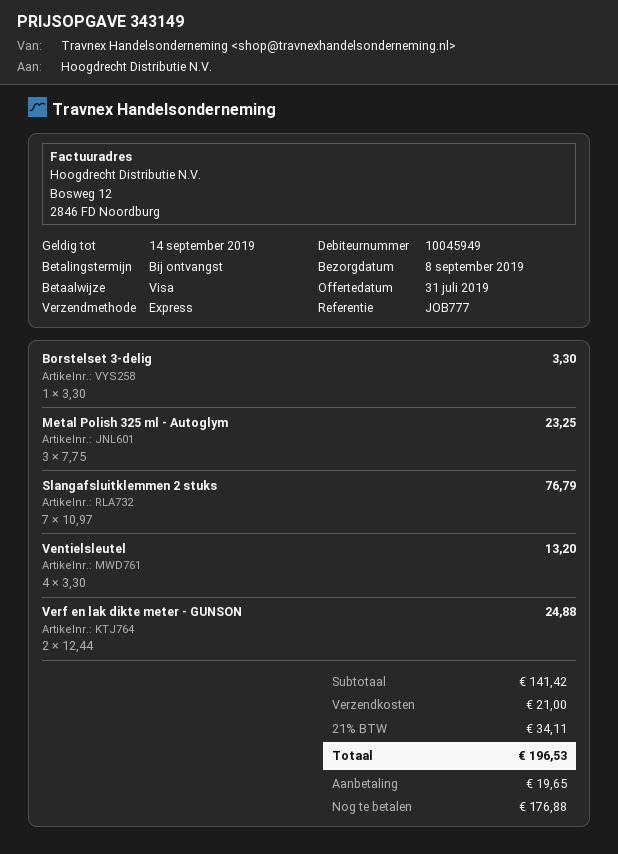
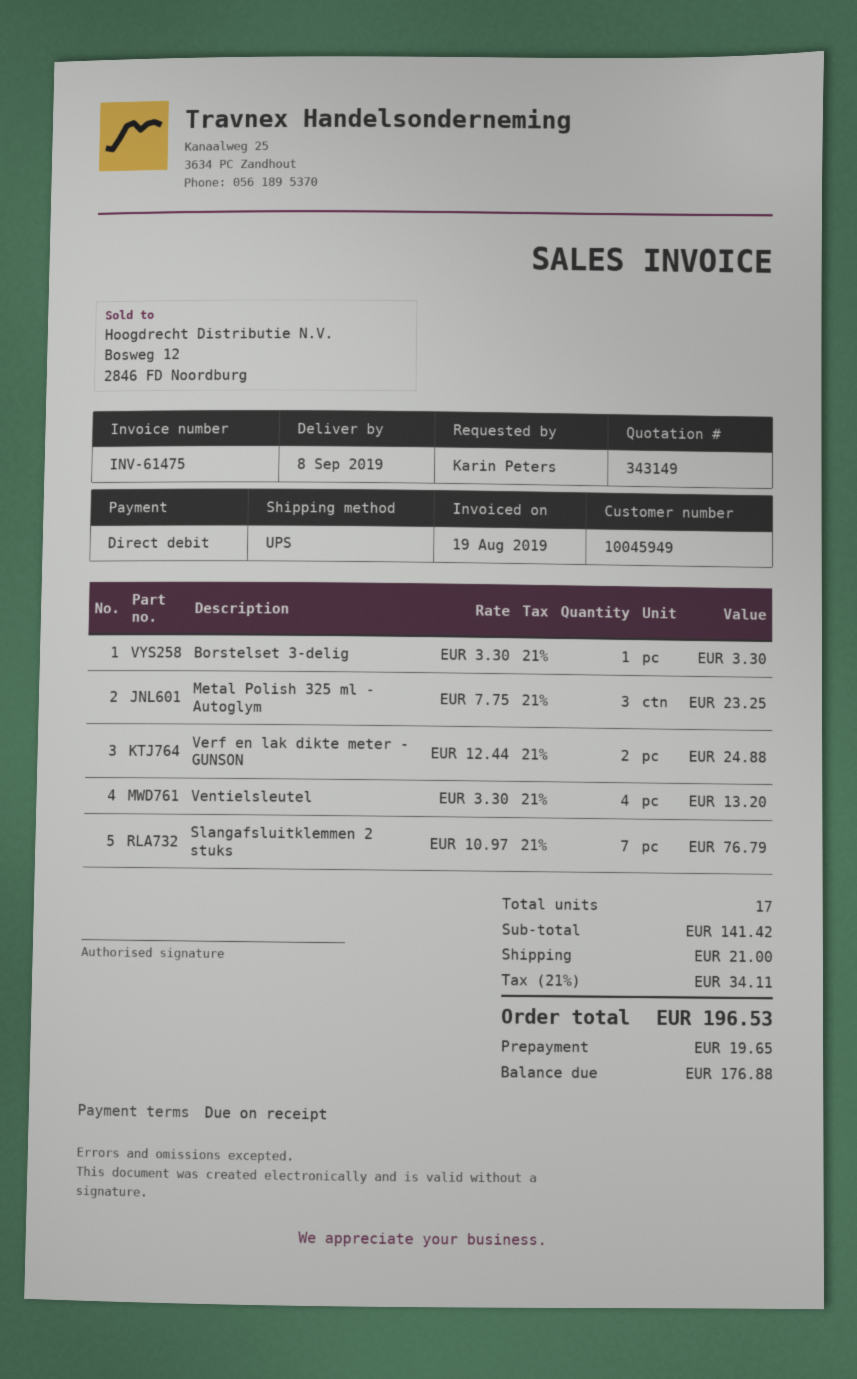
payment method: Visa -> direct debit
shipping method: express -> UPS

